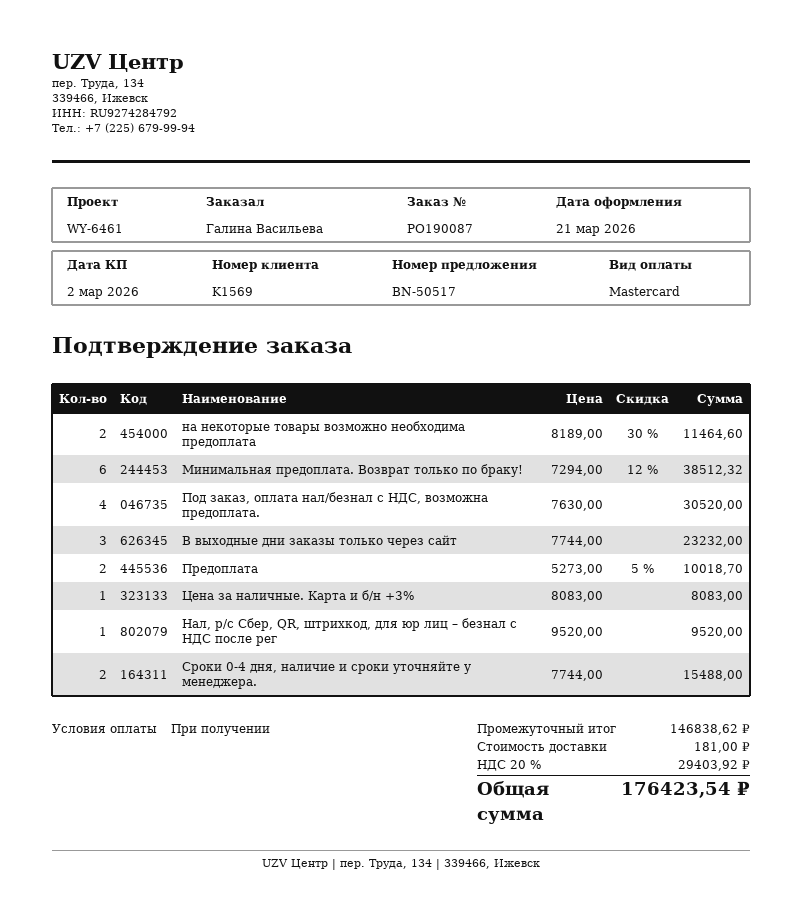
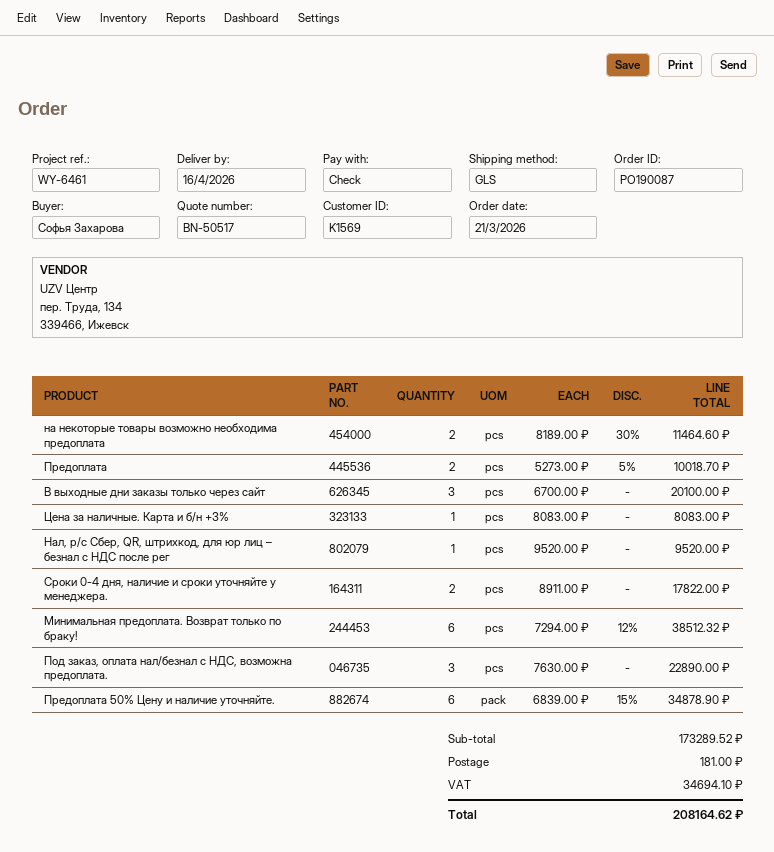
ordered by: Галина Васильева -> Софья Захарова
payment method: Mastercard -> cheque
Под заказ, оплата нал/безнал с НДС, возможна предоплата.: 4 x 7630.00 = 30520.00 -> 3 x 7630.00 = 22890.00
В выходные дни заказы только через сайт: 3 x 7744.00 = 23232.00 -> 3 x 6700.00 = 20100.00
Сроки 0-4 дня, наличие и сроки уточняйте у менеджера.: 2 x 7744.00 = 15488.00 -> 2 x 8911.00 = 17822.00
Предоплата 50% Цену и наличие уточняйте.: none -> 6 x 6839.00 - 15% = 34878.90
subtotal: 146838.62 -> 173289.52
tax: 29403.92 -> 34694.10
total: 176423.54 -> 208164.62

